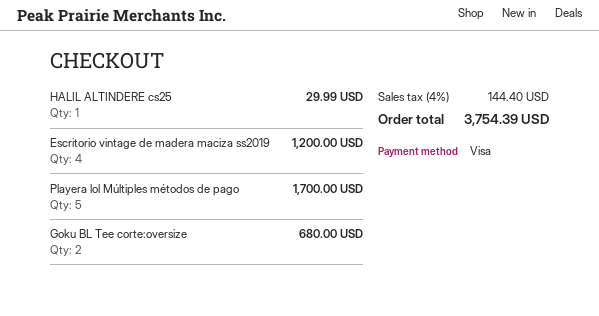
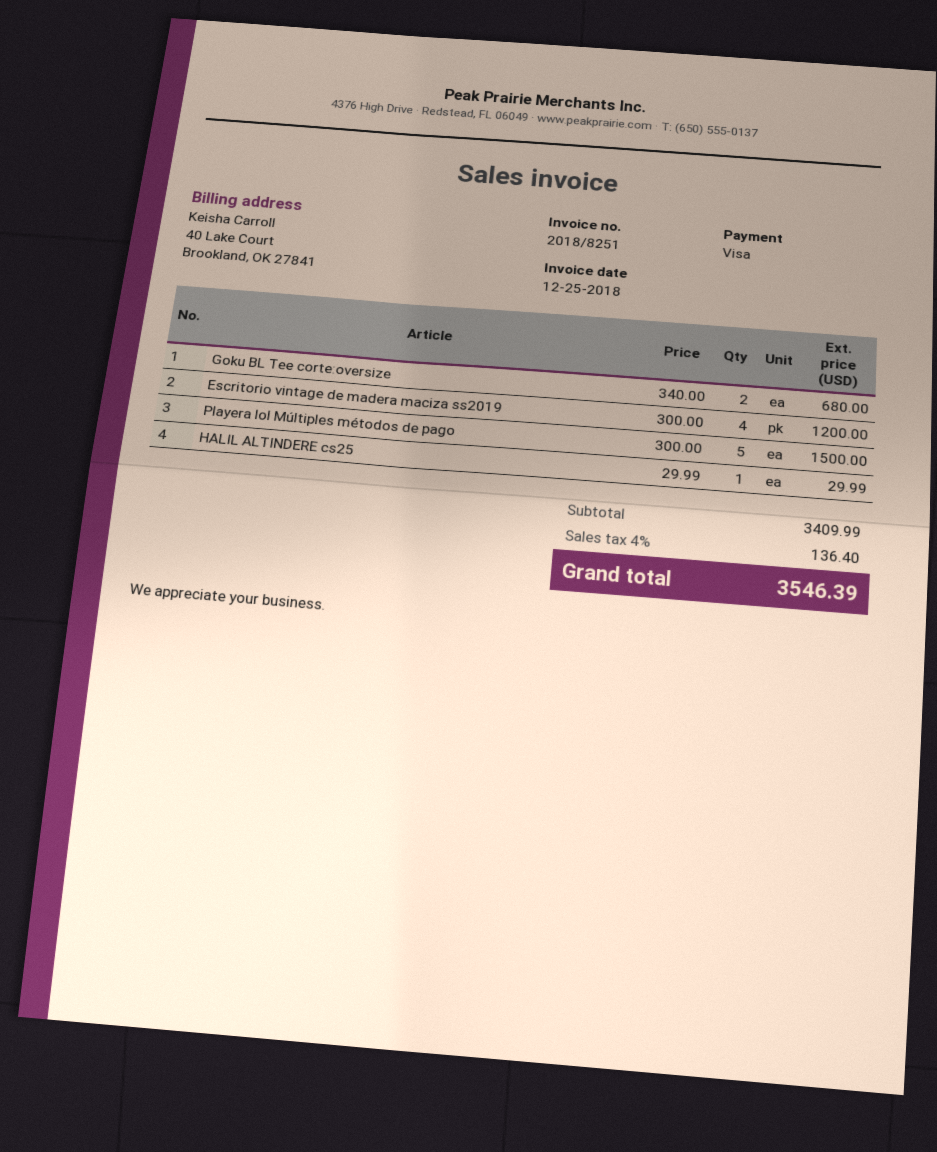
Playera lol Múltiples métodos de pago: 5 for 1700.00 -> 5 for 1500.00
tax: 4% = 144.40 -> 4% = 136.40
total: 3754.39 -> 3546.39

